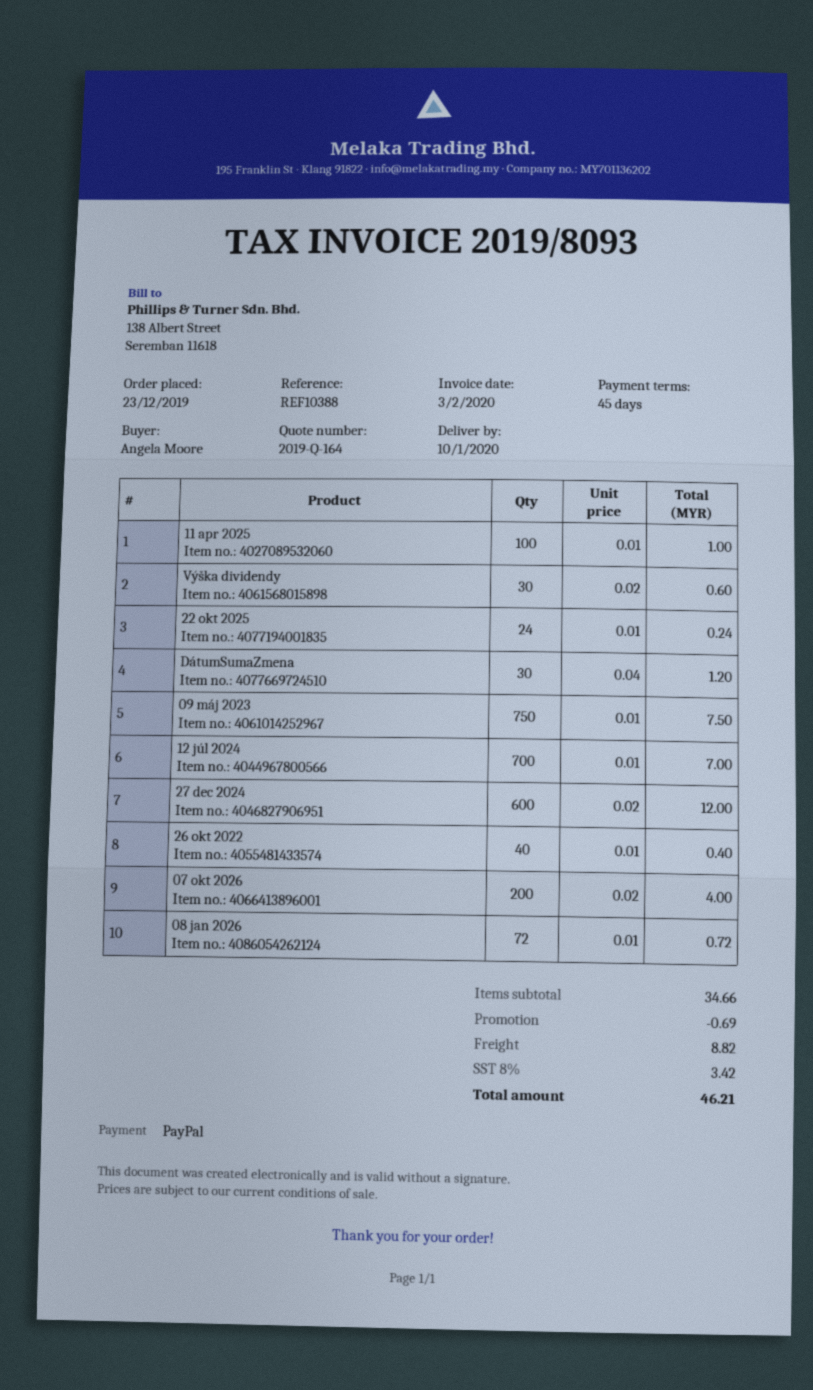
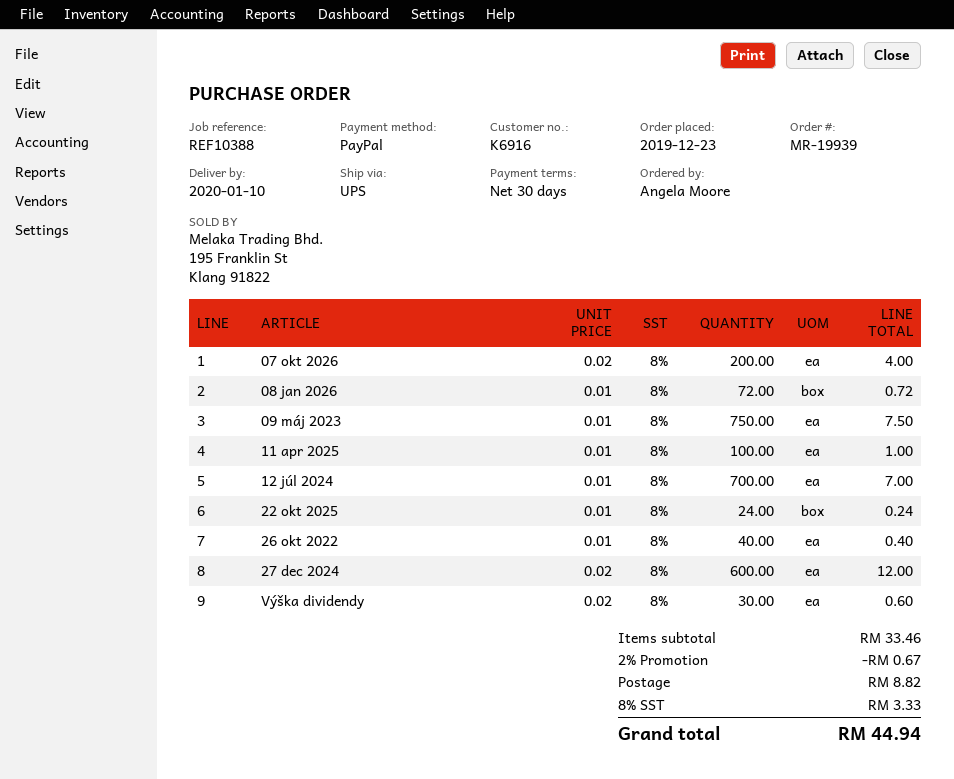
payment terms: 45 days -> 30 days
DátumSumaZmena: 30 x 0.04 = 1.20 -> none
subtotal: 34.66 -> 33.46
discount: 0.69 -> 0.67
tax: 8% = 3.42 -> 8% = 3.33
total: 46.21 -> 44.94

